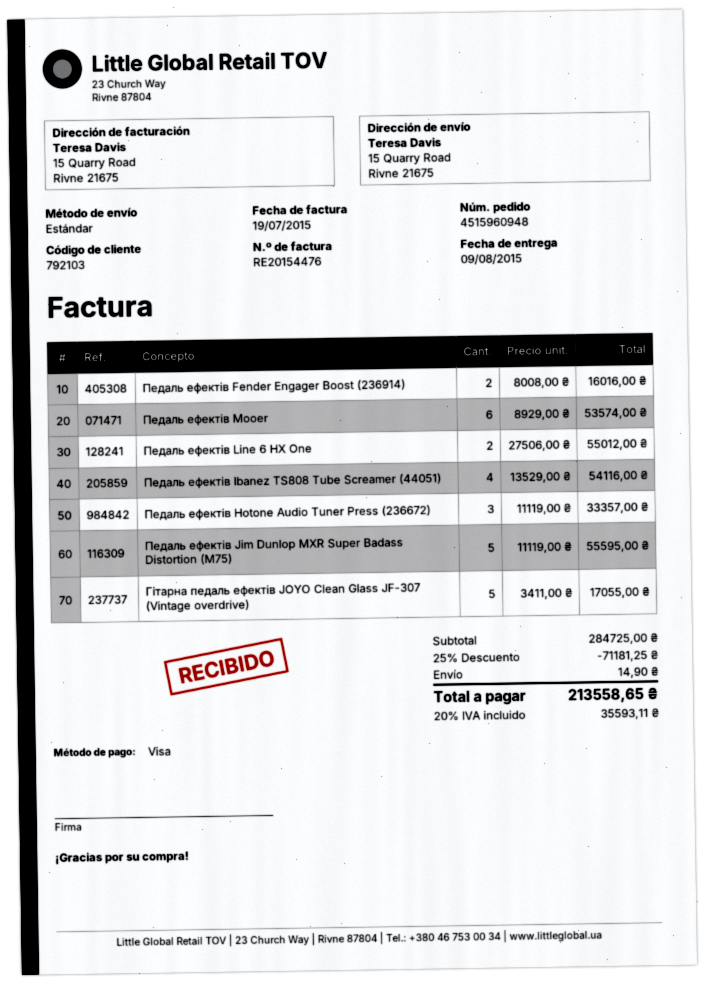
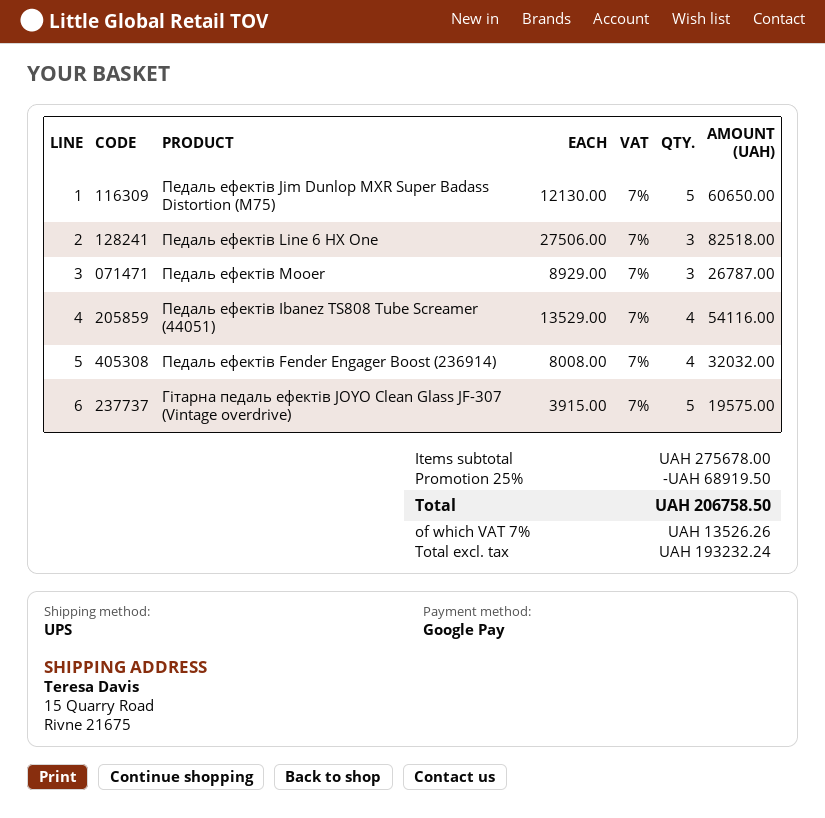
payment method: Visa -> Google Pay
shipping method: standard -> UPS
Педаль ефектів Fender Engager Boost (236914): 2 x 8008.00 = 16016.00 -> 4 x 8008.00 = 32032.00
Педаль ефектів Mooer: 6 x 8929.00 = 53574.00 -> 3 x 8929.00 = 26787.00
Педаль ефектів Line 6 HX One: 2 x 27506.00 = 55012.00 -> 3 x 27506.00 = 82518.00
Педаль ефектів Hotone Audio Tuner Press (236672): 3 x 11119.00 = 33357.00 -> none
Педаль ефектів Jim Dunlop MXR Super Badass Distortion (M75): 5 x 11119.00 = 55595.00 -> 5 x 12130.00 = 60650.00
Гітарна педаль ефектів JOYO Clean Glass JF-307 (Vintage overdrive): 5 x 3411.00 = 17055.00 -> 5 x 3915.00 = 19575.00
subtotal: 284725.00 -> 275678.00
discount: 25% = 71181.25 -> 25% = 68919.50
shipping: 14.90 -> none
tax: 20% = 35593.11 -> 7% = 13526.26
total: 213558.65 -> 206758.50

